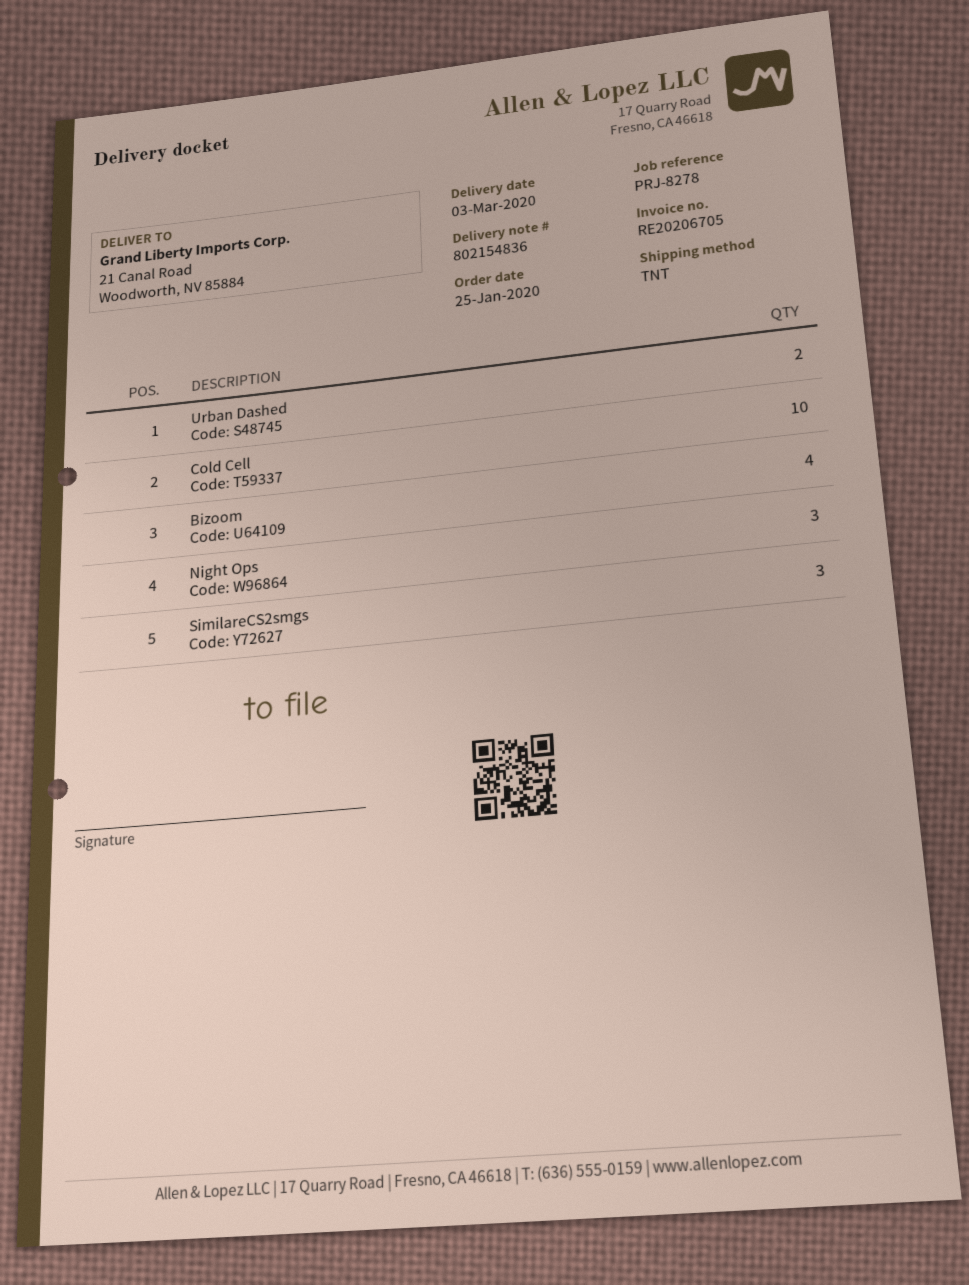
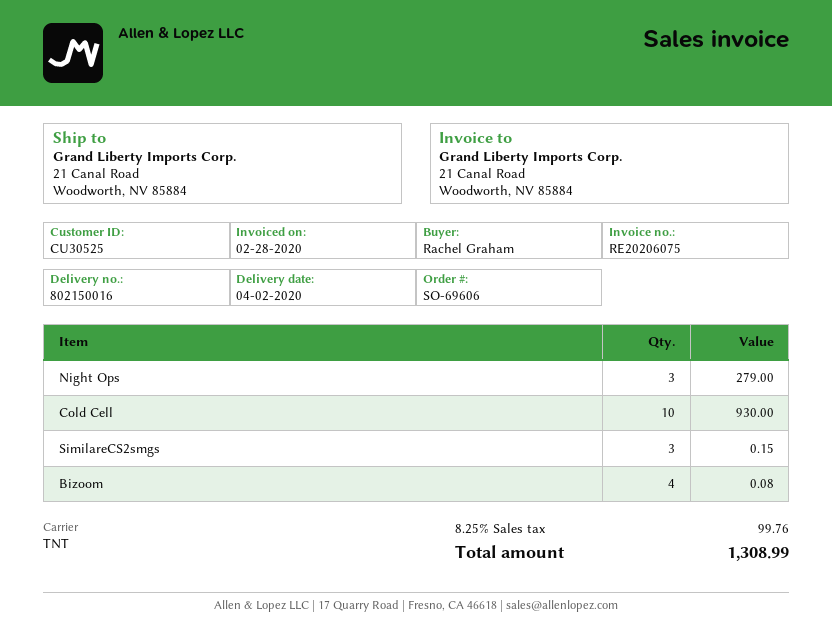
delivery note number: 802154836 -> 802150016
delivery date: 2020-03-03 -> 2020-04-02
invoice number: RE20206705 -> RE20206075
Urban Dashed: 2 -> none

